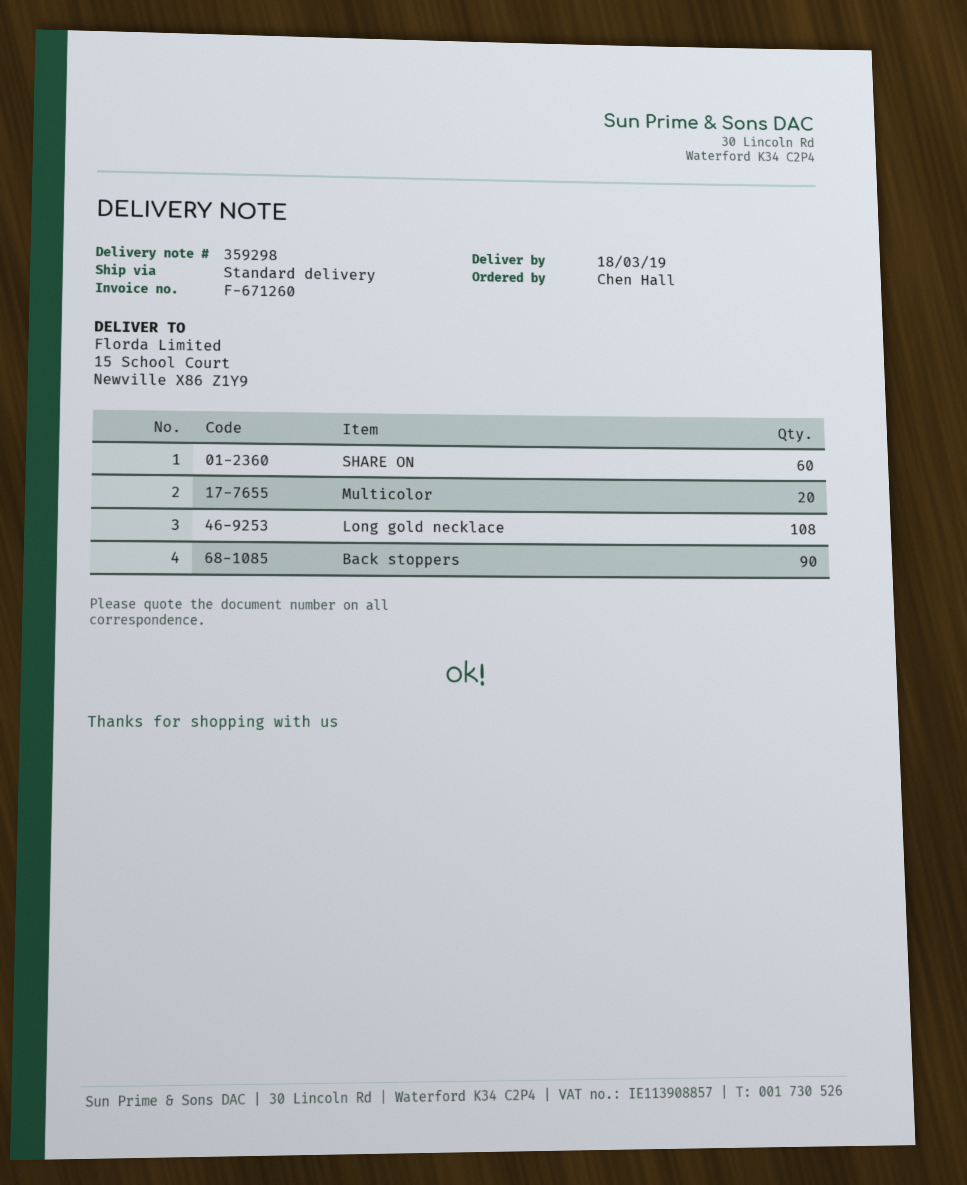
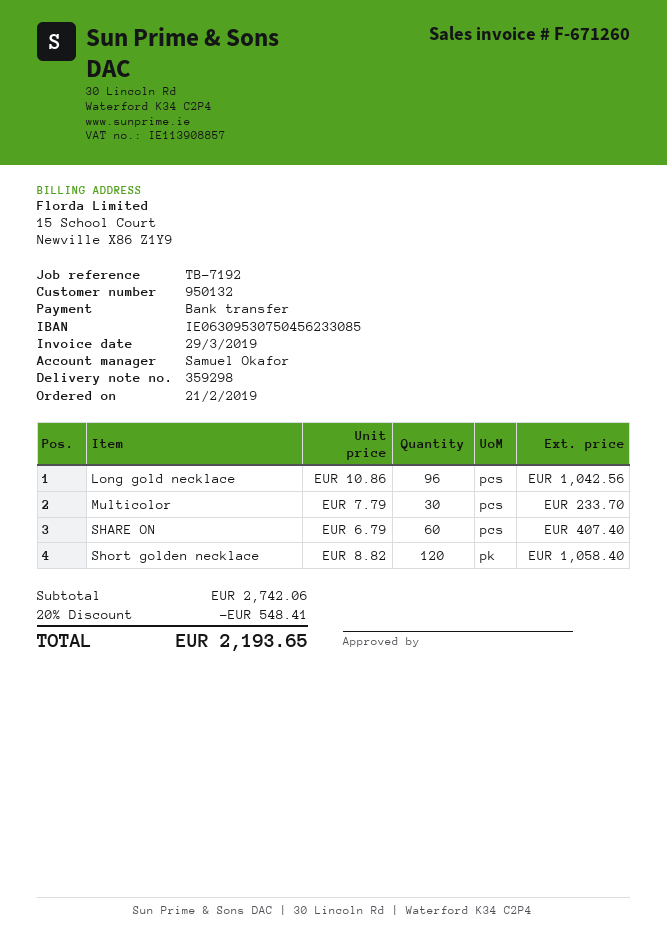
Multicolor: 20 -> 30
Long gold necklace: 108 -> 96
Back stoppers: 90 -> none
Short golden necklace: none -> 120

